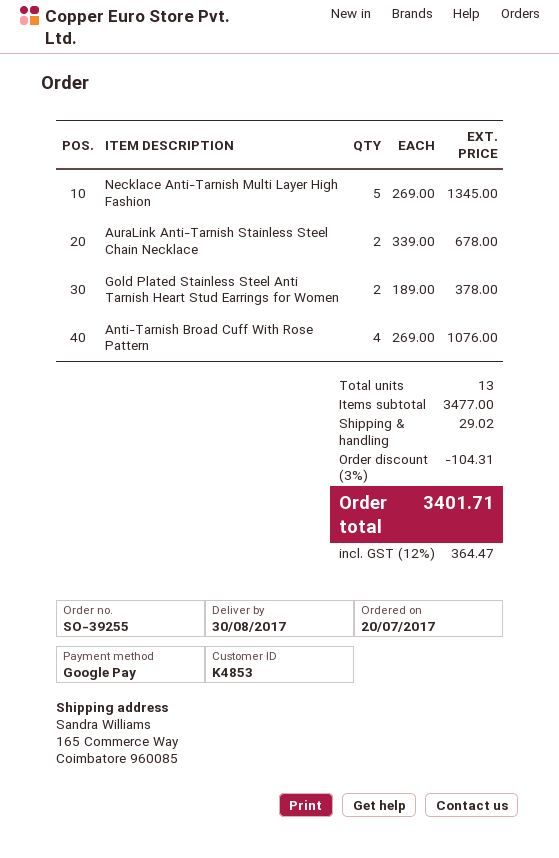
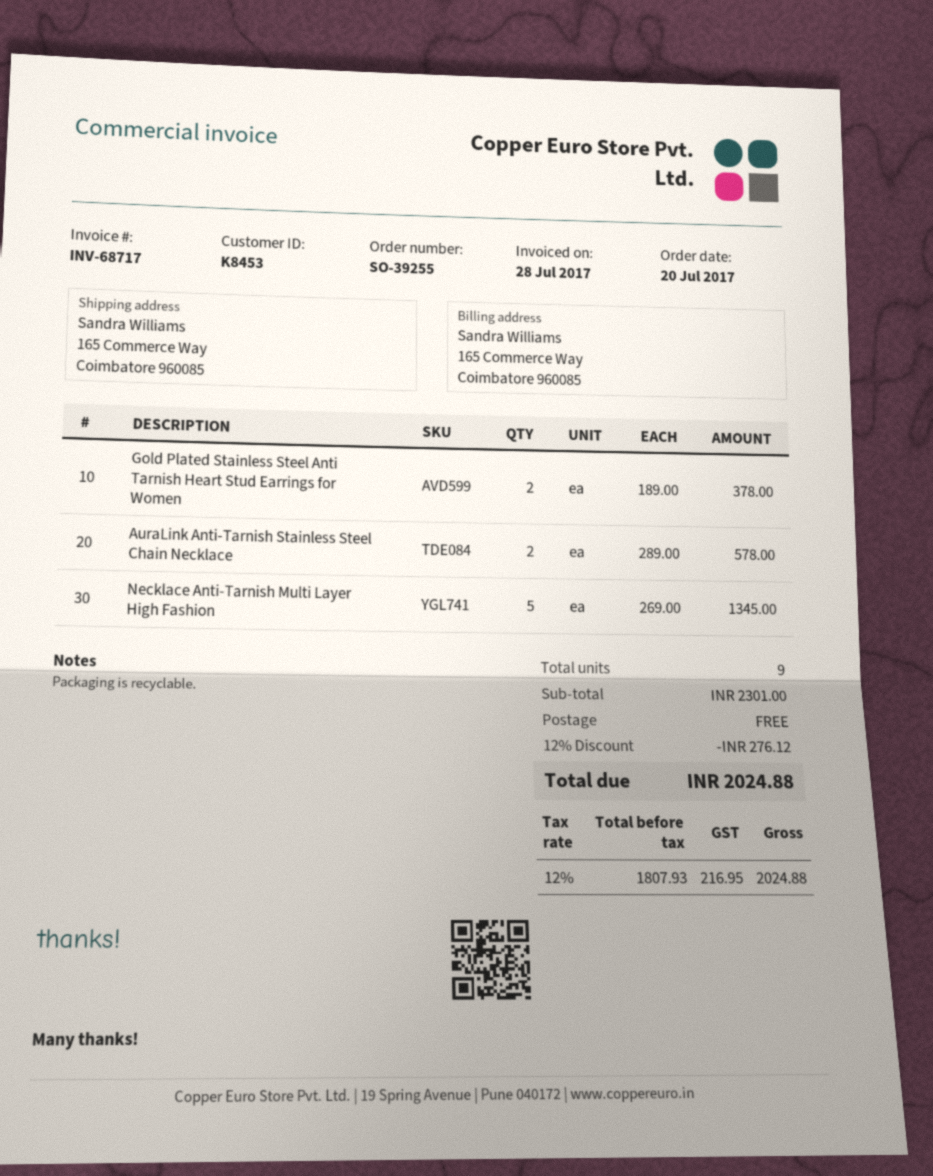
customer number: K4853 -> K8453
AuraLink Anti-Tarnish Stainless Steel Chain Necklace: 2 x 339.00 = 678.00 -> 2 x 289.00 = 578.00
Anti-Tarnish Broad Cuff With Rose Pattern: 4 x 269.00 = 1076.00 -> none
total quantity: 13 -> 9
subtotal: 3477.00 -> 2301.00
discount: 3% = 104.31 -> 12% = 276.12
shipping: 29.02 -> 0.00
tax: 12% = 364.47 -> 12% = 216.95
total: 3401.71 -> 2024.88

